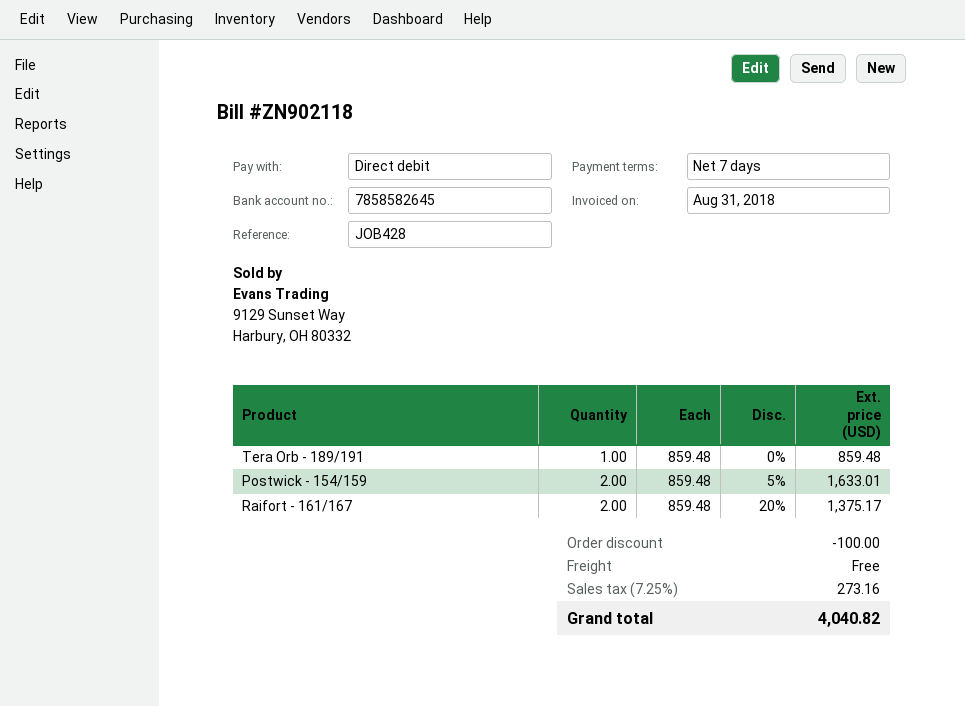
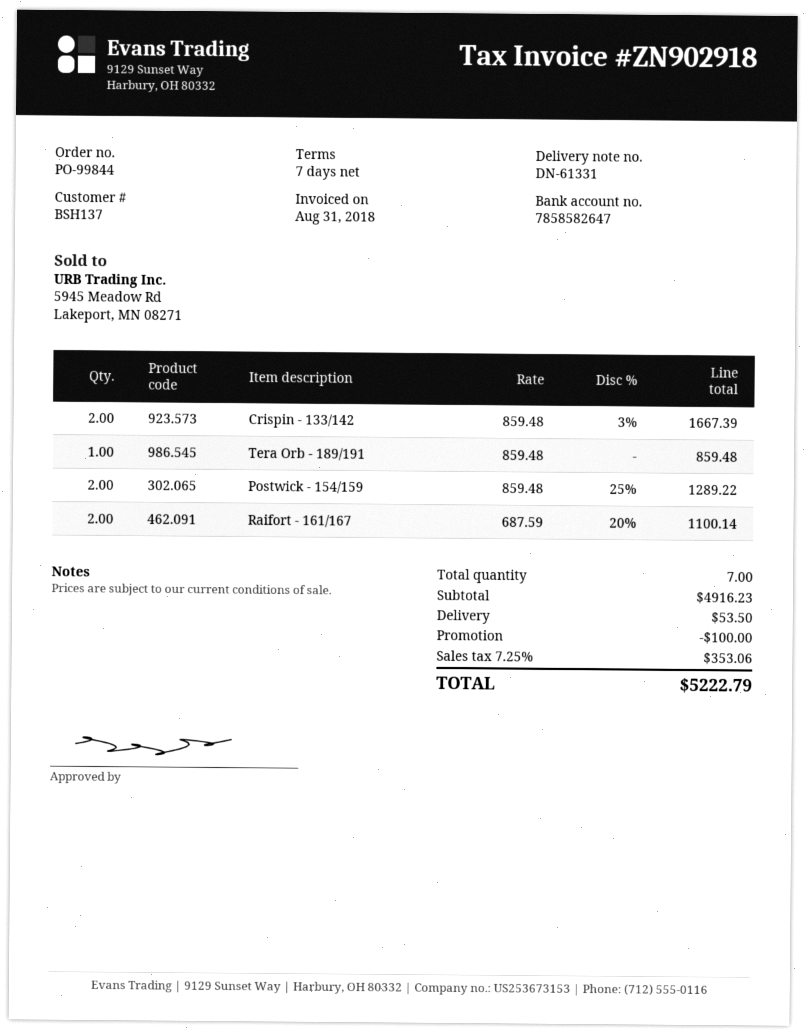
invoice number: ZN902118 -> ZN902918
bank account: 7858582645 -> 7858582647
Postwick - 154/159: 2 x 859.48 - 5% = 1633.01 -> 2 x 859.48 - 25% = 1289.22
Raifort - 161/167: 2 x 859.48 - 20% = 1375.17 -> 2 x 687.59 - 20% = 1100.14
Crispin - 133/142: none -> 2 x 859.48 - 3% = 1667.39
shipping: 0.00 -> 53.50
tax: 7.25% = 273.16 -> 7.25% = 353.06
total: 4040.82 -> 5222.79

